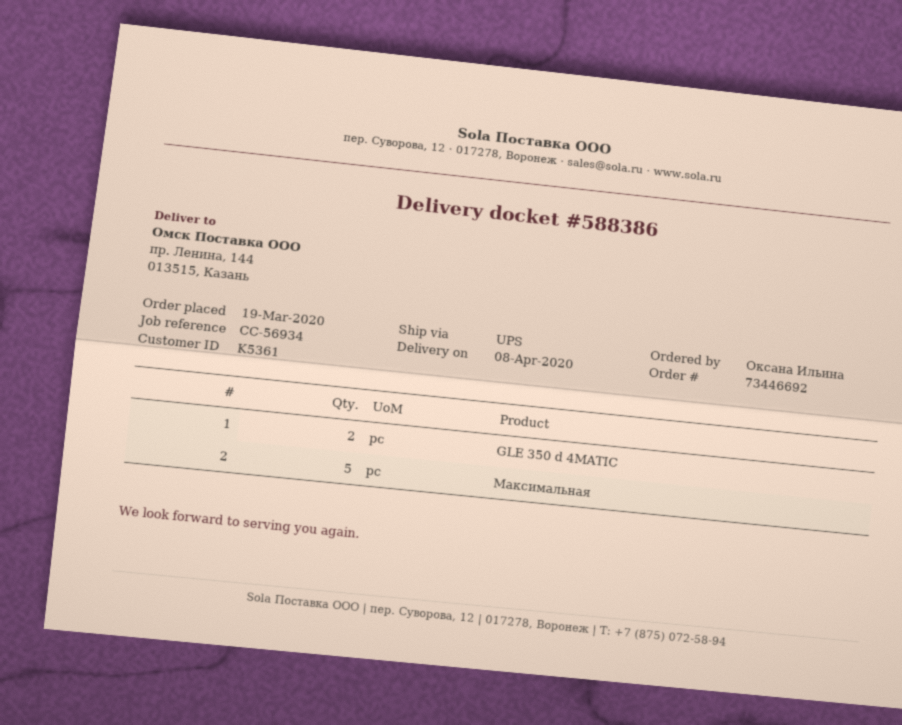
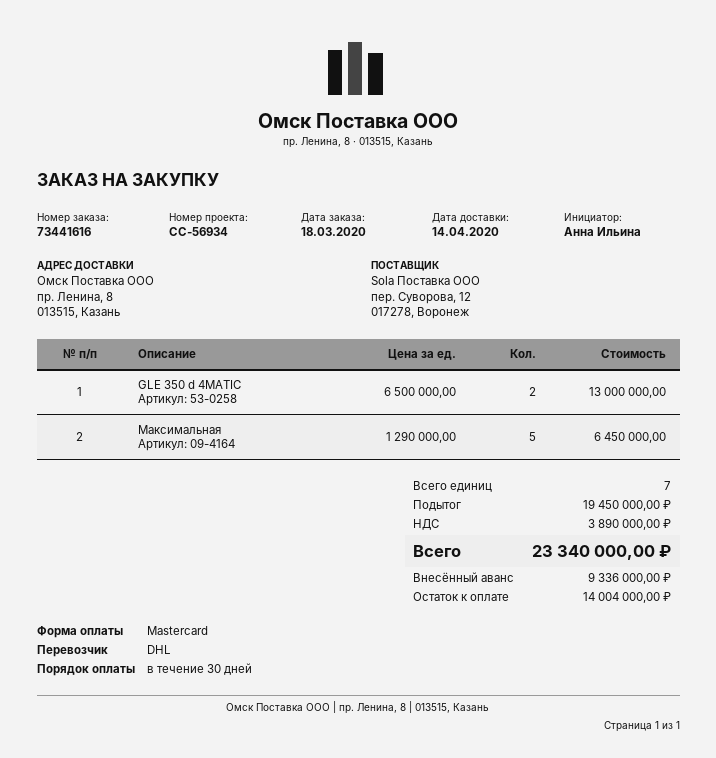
order number: 73446692 -> 73441616
order date: 2020-03-19 -> 2020-03-18
delivery date: 2020-04-08 -> 2020-04-14
ordered by: Оксана Ильина -> Анна Ильина
shipping method: UPS -> DHL
ship to: пр. Ленина, 144, 013515, Казань -> пр. Ленина, 8, 013515, Казань

